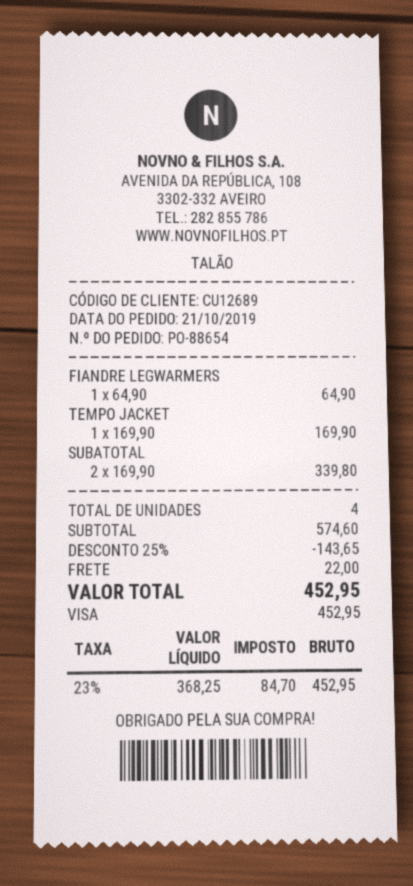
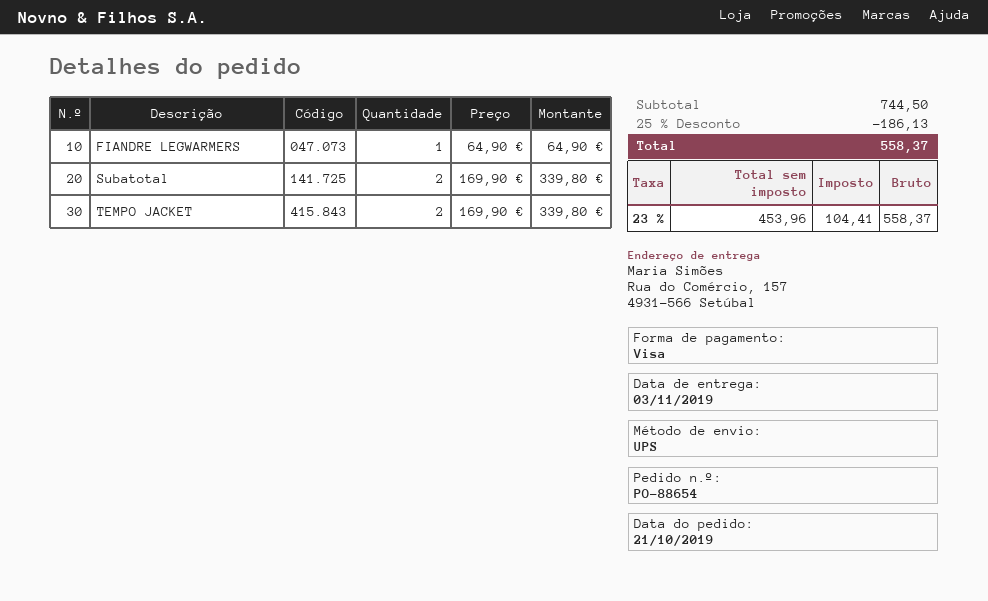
TEMPO JACKET: 1 x 169.90 = 169.90 -> 2 x 169.90 = 339.80
subtotal: 574.60 -> 744.50
discount: 25% = 143.65 -> 25% = 186.13
shipping: 22.00 -> none
net: 368.25 -> 453.96
tax: 23% = 84.70 -> 23% = 104.41
total: 452.95 -> 558.37

